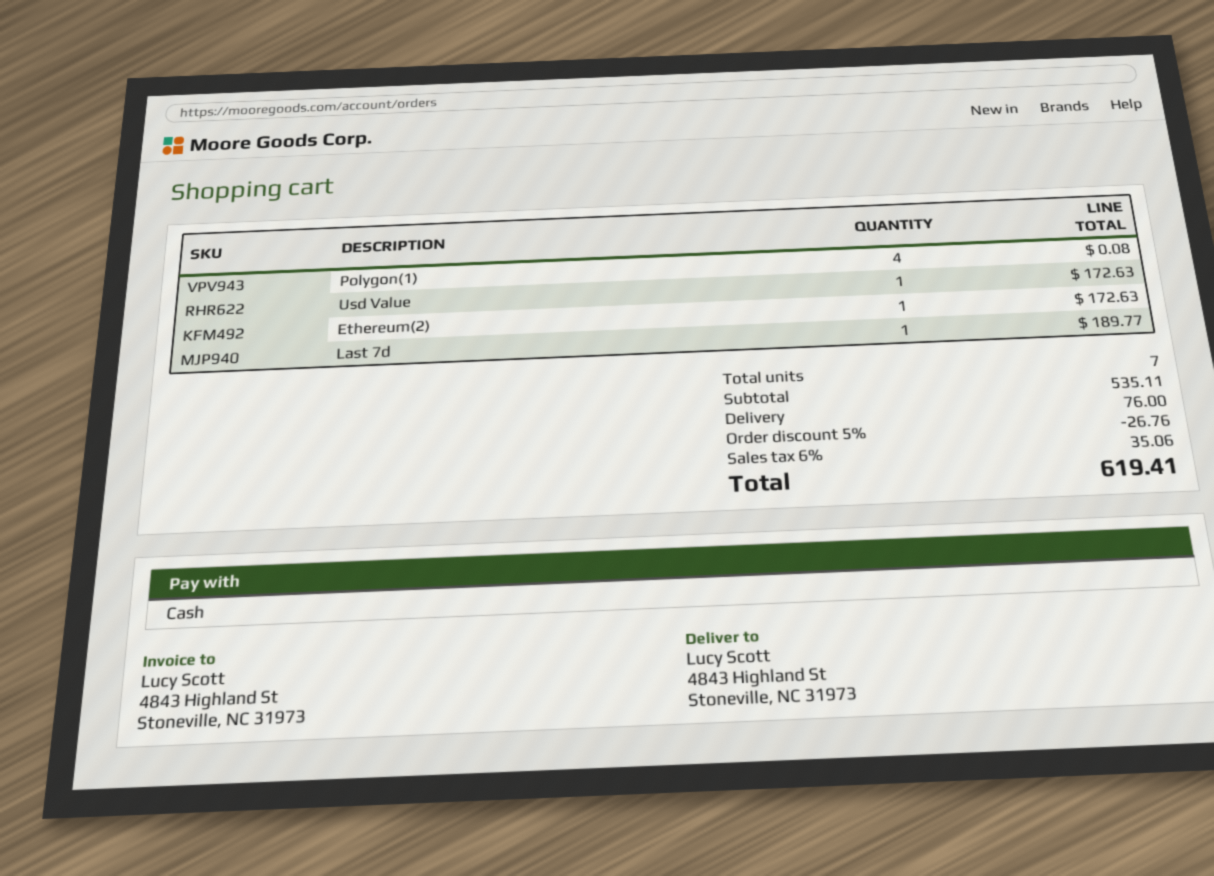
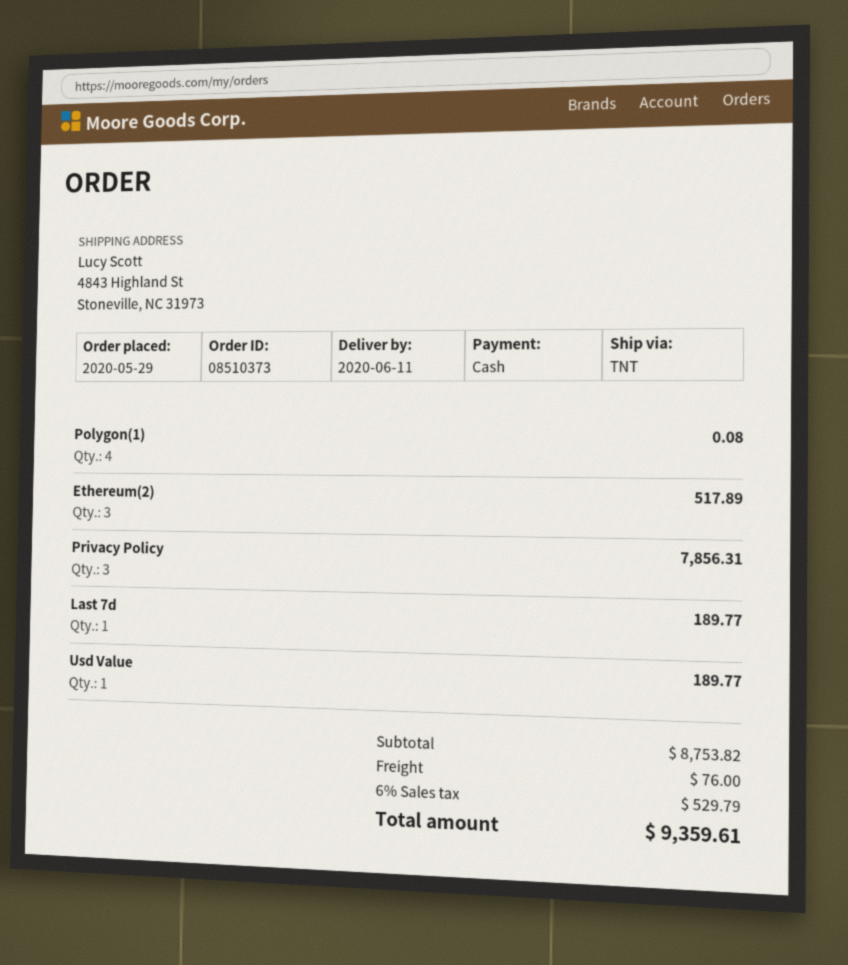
Usd Value: 1 for 172.63 -> 1 for 189.77
Ethereum(2): 1 for 172.63 -> 3 for 517.89
Privacy Policy: none -> 3 for 7856.31
subtotal: 535.11 -> 8753.82
discount: 5% = 26.76 -> none
tax: 6% = 35.06 -> 6% = 529.79
total: 619.41 -> 9359.61

